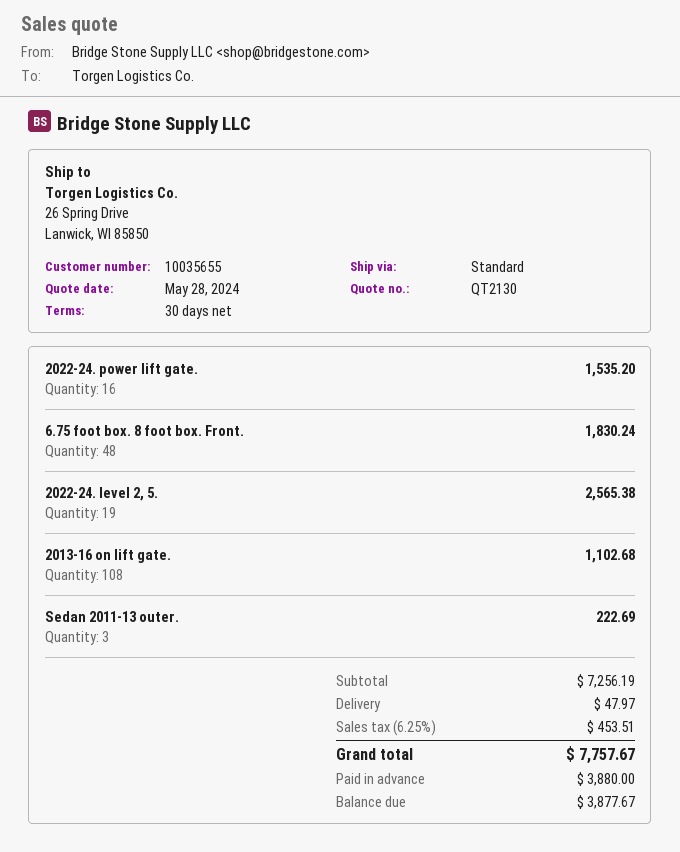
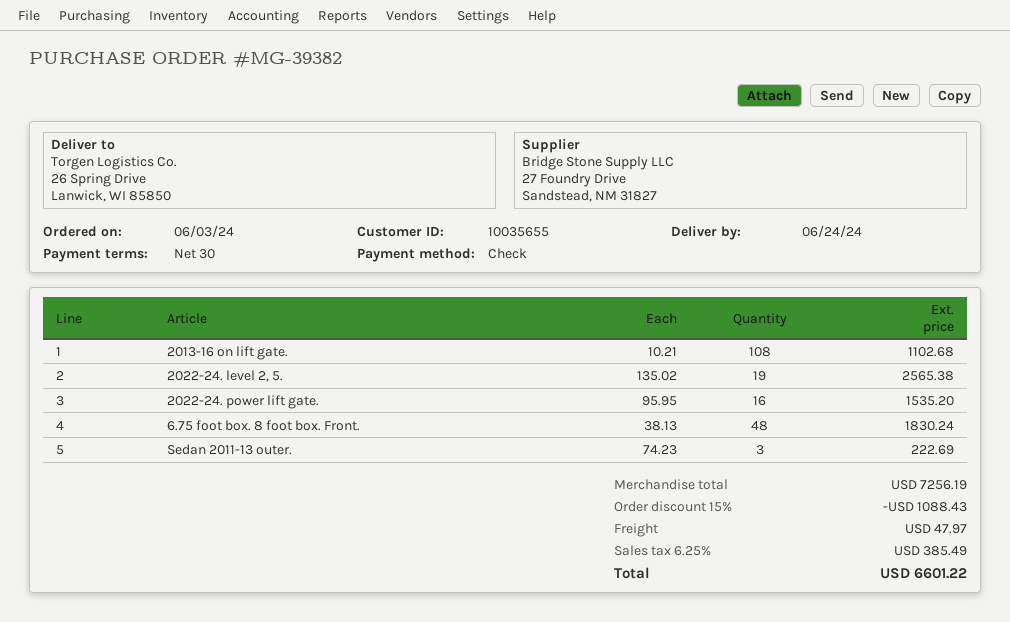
discount: none -> 15% = 1088.43
tax: 6.25% = 453.51 -> 6.25% = 385.49
total: 7757.67 -> 6601.22

